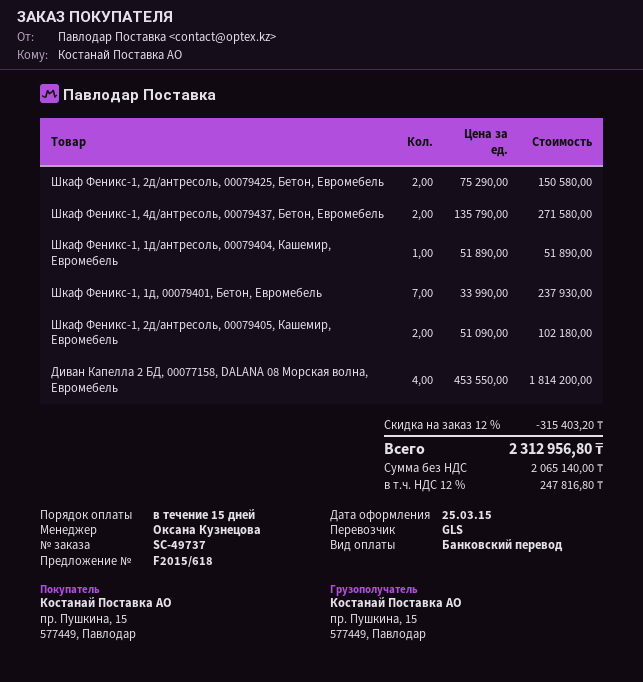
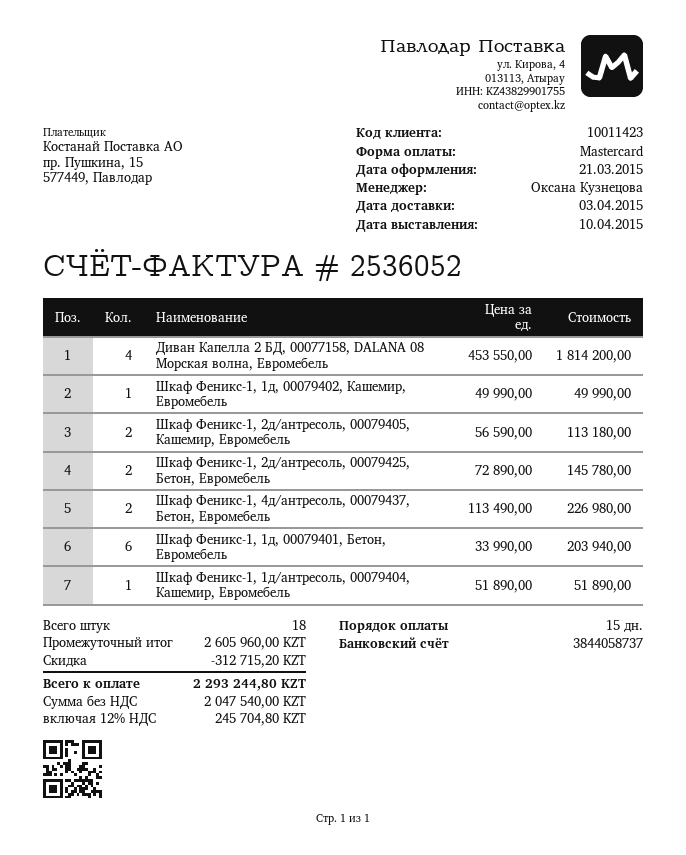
order date: 2015-03-25 -> 2015-03-21
payment method: bank transfer -> Mastercard
Шкаф Феникс-1, 2д/антресоль, 00079425, Бетон, Евромебель: 2 x 75290.00 = 150580.00 -> 2 x 72890.00 = 145780.00
Шкаф Феникс-1, 4д/антресоль, 00079437, Бетон, Евромебель: 2 x 135790.00 = 271580.00 -> 2 x 113490.00 = 226980.00
Шкаф Феникс-1, 1д, 00079401, Бетон, Евромебель: 7 x 33990.00 = 237930.00 -> 6 x 33990.00 = 203940.00
Шкаф Феникс-1, 2д/антресоль, 00079405, Кашемир, Евромебель: 2 x 51090.00 = 102180.00 -> 2 x 56590.00 = 113180.00
Шкаф Феникс-1, 1д, 00079402, Кашемир, Евромебель: none -> 1 x 49990.00 = 49990.00
discount: 315403.20 -> 312715.20
net: 2065140.00 -> 2047540.00
tax: 12% = 247816.80 -> 12% = 245704.80
total: 2312956.80 -> 2293244.80

